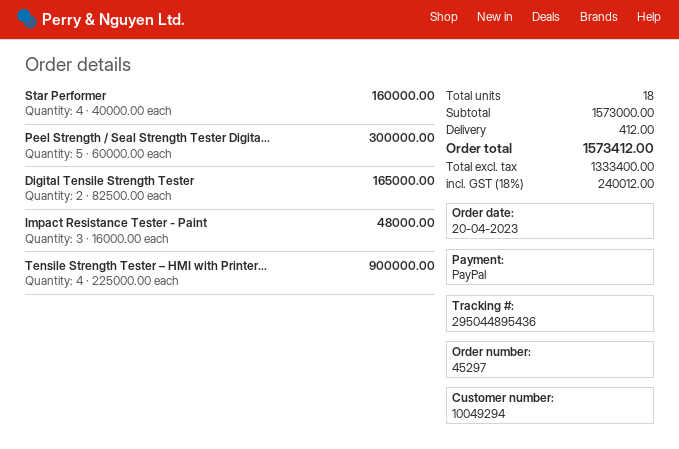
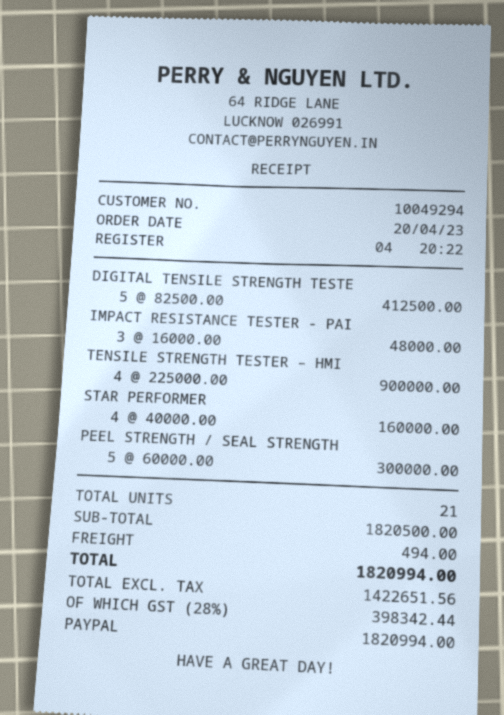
Digital Tensile Strength Tester: 2 x 82500.00 = 165000.00 -> 5 x 82500.00 = 412500.00
total quantity: 18 -> 21
subtotal: 1573000.00 -> 1820500.00
shipping: 412.00 -> 494.00
net: 1333400.00 -> 1422651.56
tax: 18% = 240012.00 -> 28% = 398342.44
total: 1573412.00 -> 1820994.00

